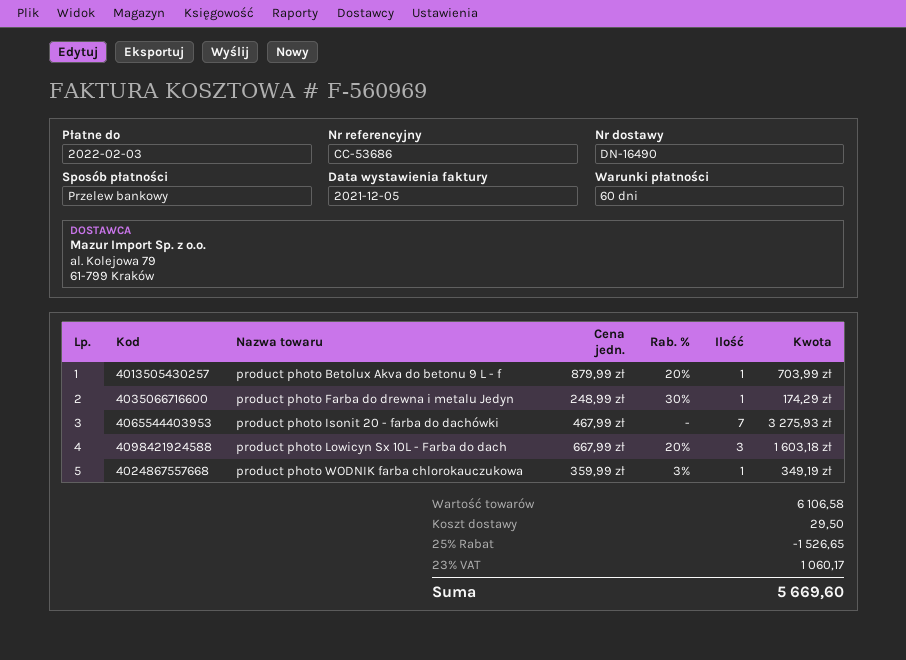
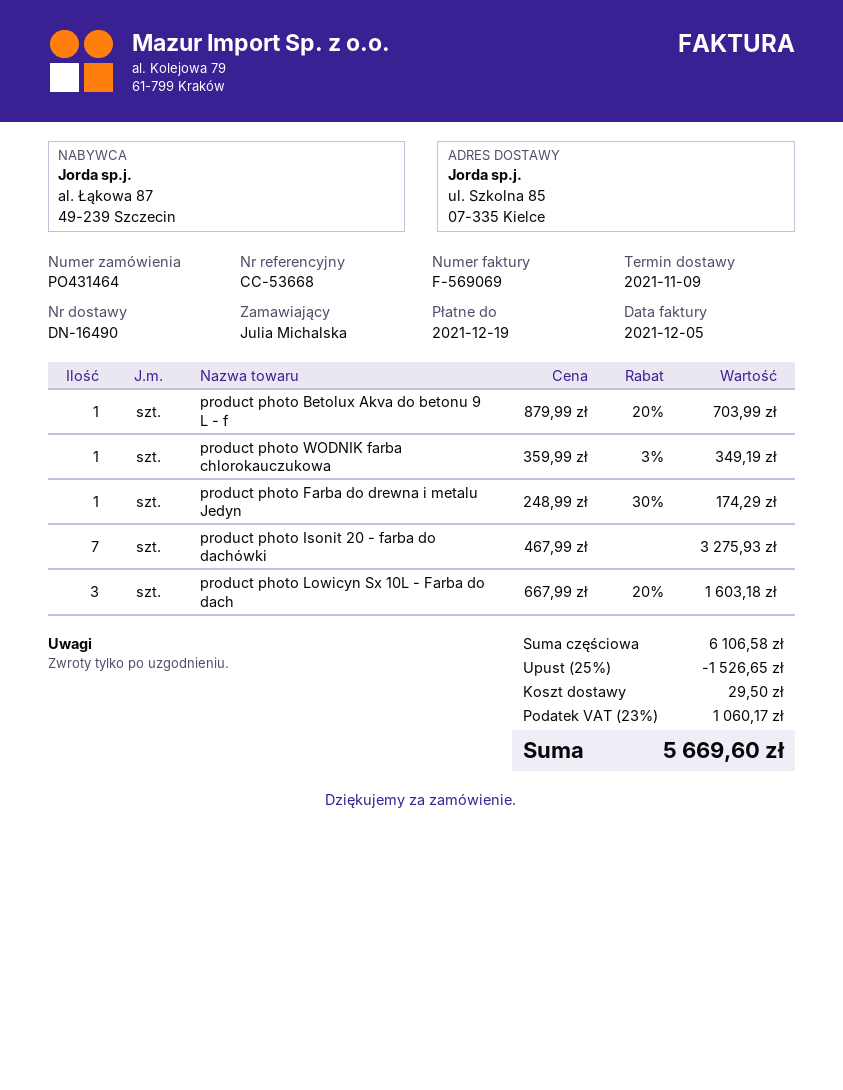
invoice number: F-560969 -> F-569069
due date: 2022-02-03 -> 2021-12-19
reference: CC-53686 -> CC-53668

